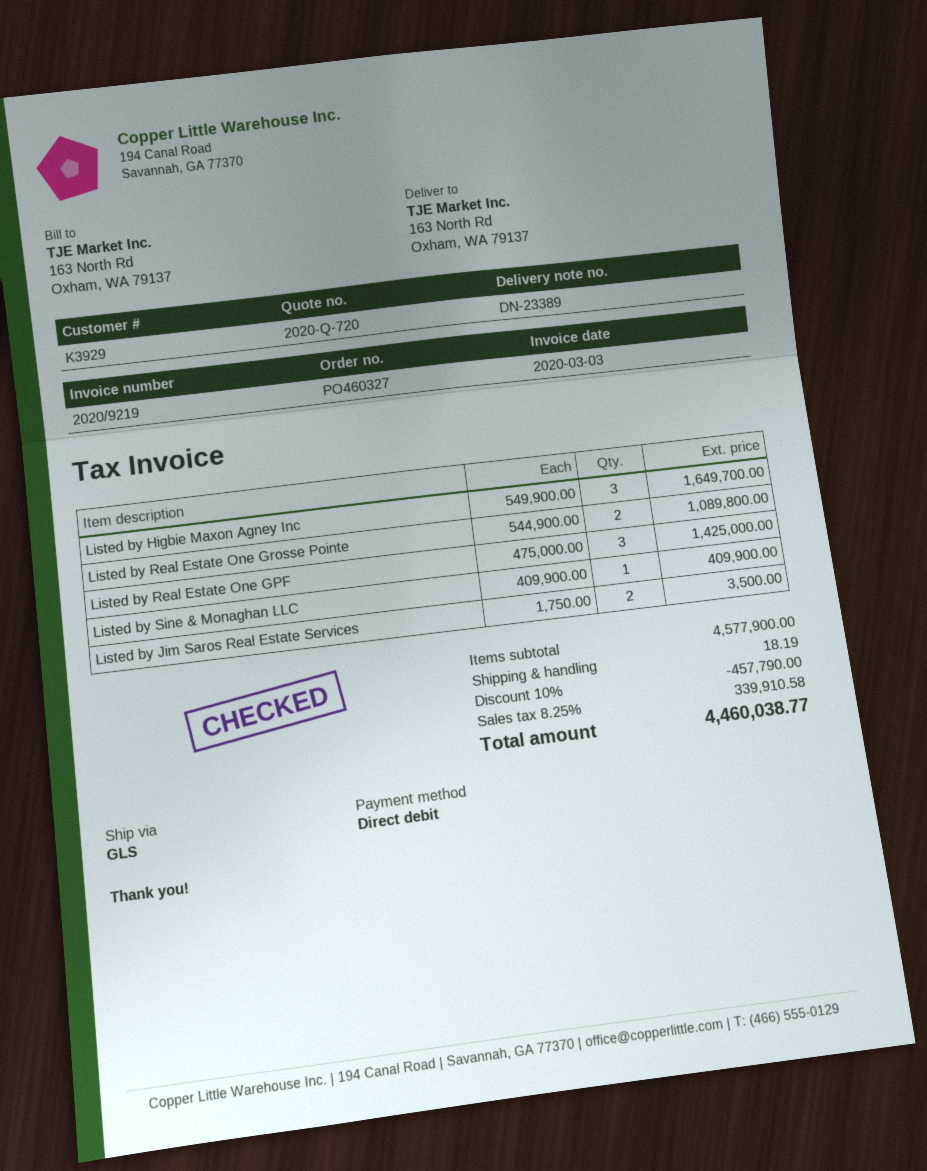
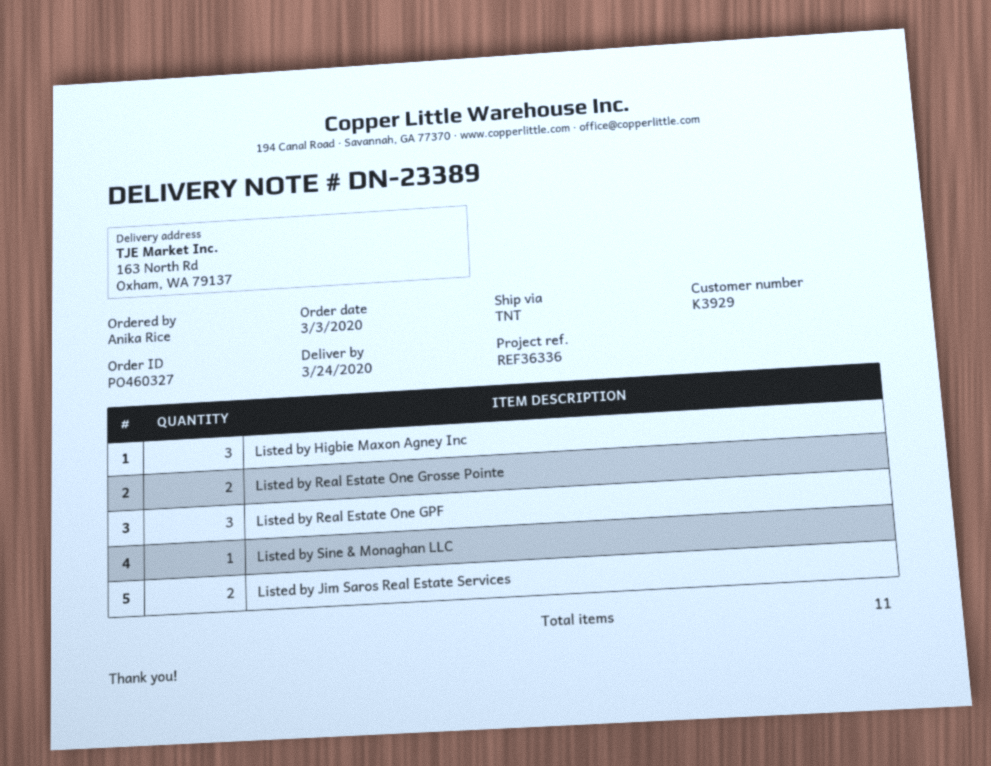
shipping method: GLS -> TNT

